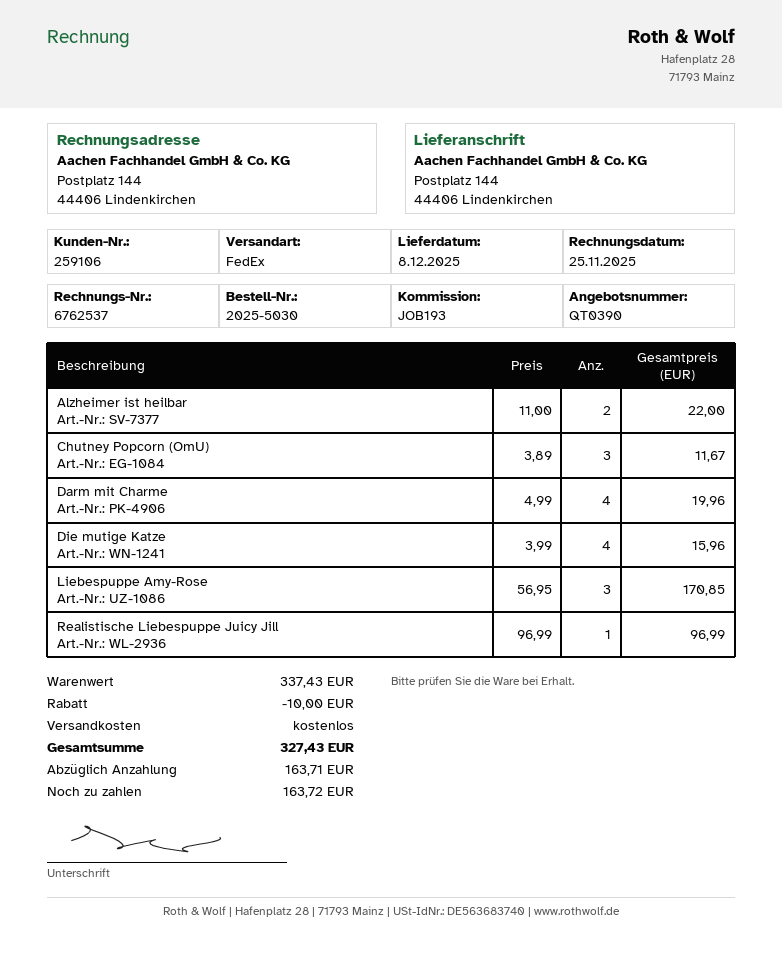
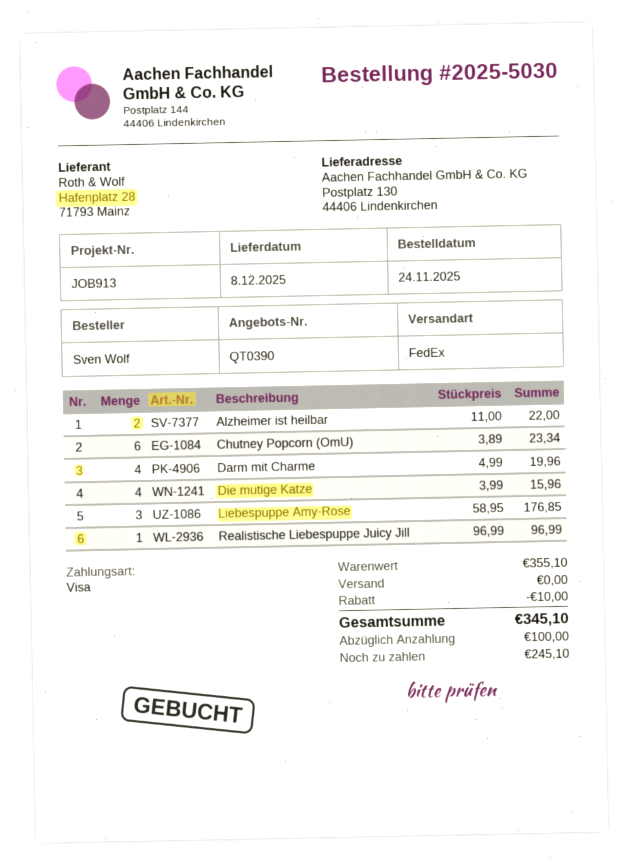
reference: JOB193 -> JOB913
ship to: Postplatz 144, 44406 Lindenkirchen -> Postplatz 130, 44406 Lindenkirchen
Chutney Popcorn (OmU): 3 x 3.89 = 11.67 -> 6 x 3.89 = 23.34
Liebespuppe Amy-Rose: 3 x 56.95 = 170.85 -> 3 x 58.95 = 176.85
subtotal: 337.43 -> 355.10
total: 327.43 -> 345.10
deposit: 163.71 -> 100.00
balance: 163.72 -> 245.10

